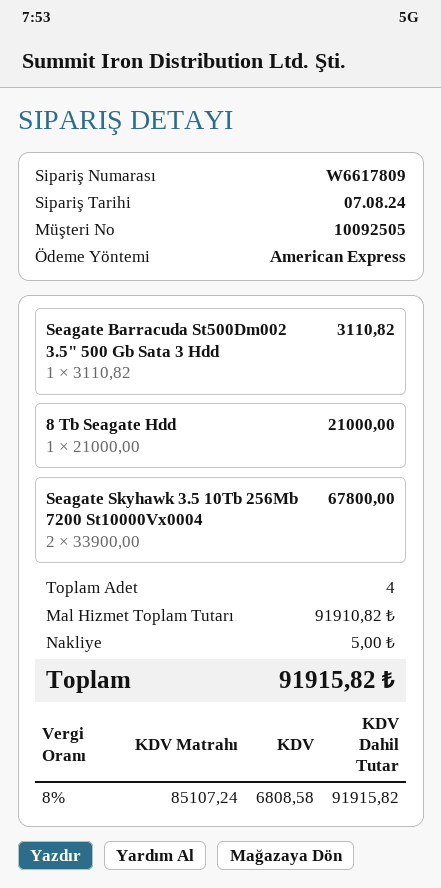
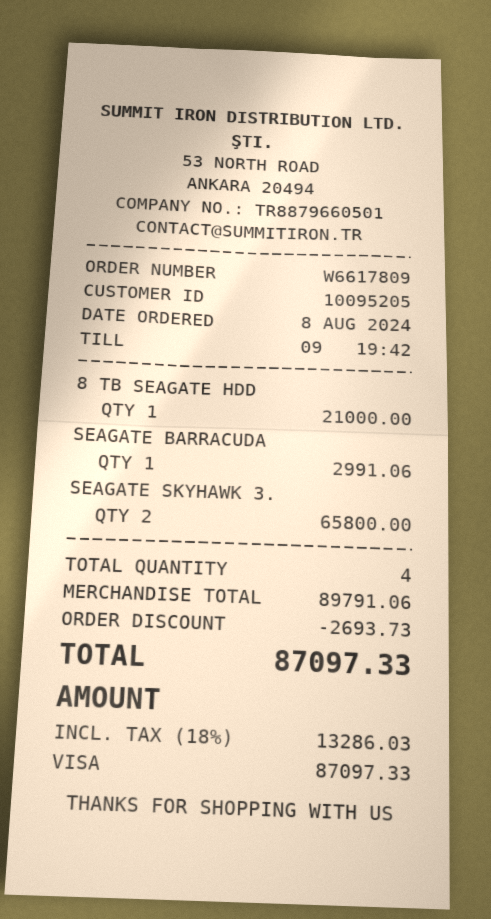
order date: 2024-08-07 -> 2024-08-08
customer number: 10092505 -> 10095205
payment method: American Express -> Visa
Seagate Barracuda St500Dm002 3.5" 500 Gb Sata 3 Hdd: 1 for 3110.82 -> 1 for 2991.06
Seagate Skyhawk 3.5 10Tb 256Mb 7200 St10000Vx0004: 2 for 67800.00 -> 2 for 65800.00
subtotal: 91910.82 -> 89791.06
discount: none -> 2693.73
shipping: 5.00 -> none
tax: 8% = 6808.58 -> 18% = 13286.03
total: 91915.82 -> 87097.33

